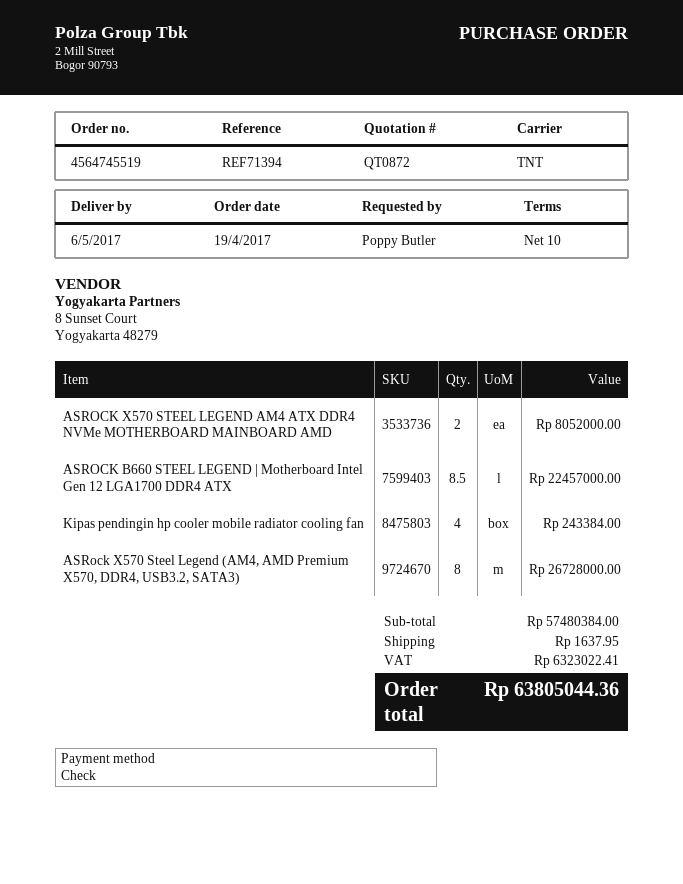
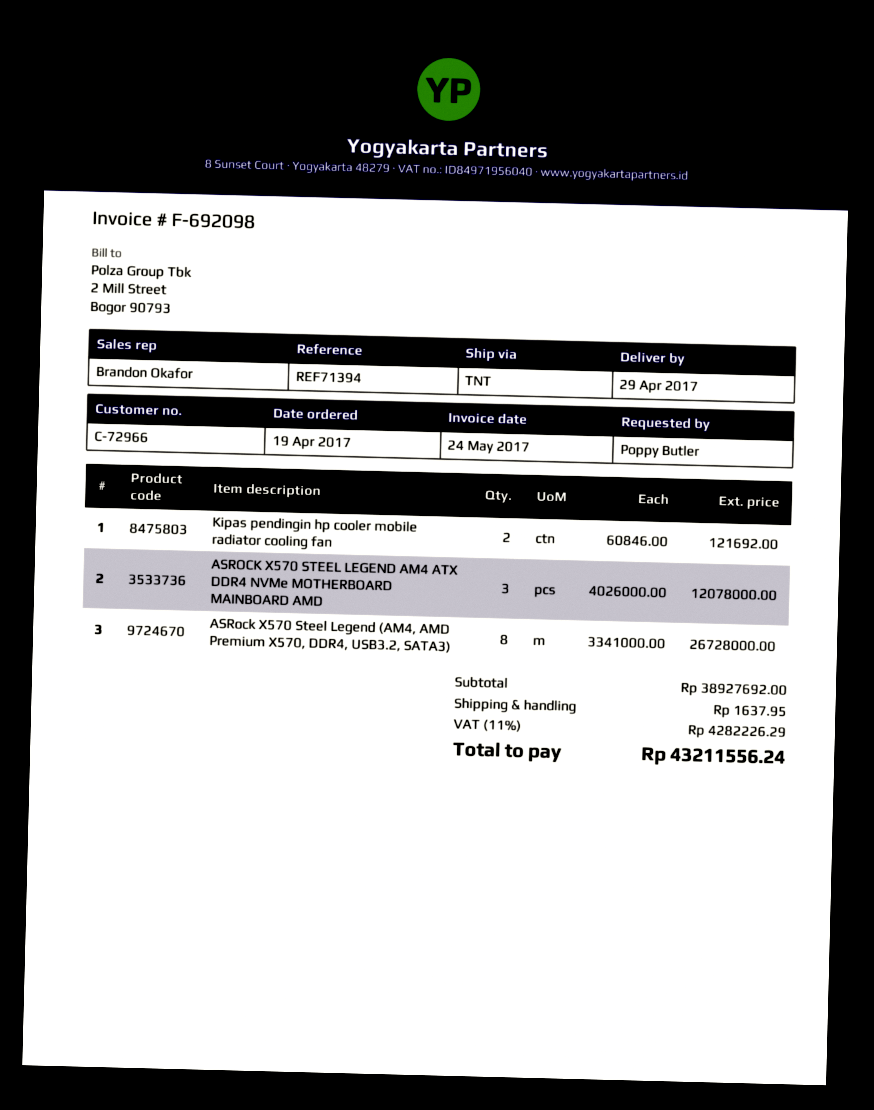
delivery date: 2017-05-06 -> 2017-04-29
ASROCK X570 STEEL LEGEND AM4 ATX DDR4 NVMe MOTHERBOARD MAINBOARD AMD: 2 for 8052000.00 -> 3 for 12078000.00
ASROCK B660 STEEL LEGEND | Motherboard Intel Gen 12 LGA1700 DDR4 ATX: 8.5 for 22457000.00 -> none
Kipas pendingin hp cooler mobile radiator cooling fan: 4 for 243384.00 -> 2 for 121692.00
subtotal: 57480384.00 -> 38927692.00
tax: 6323022.41 -> 4282226.29
total: 63805044.36 -> 43211556.24

